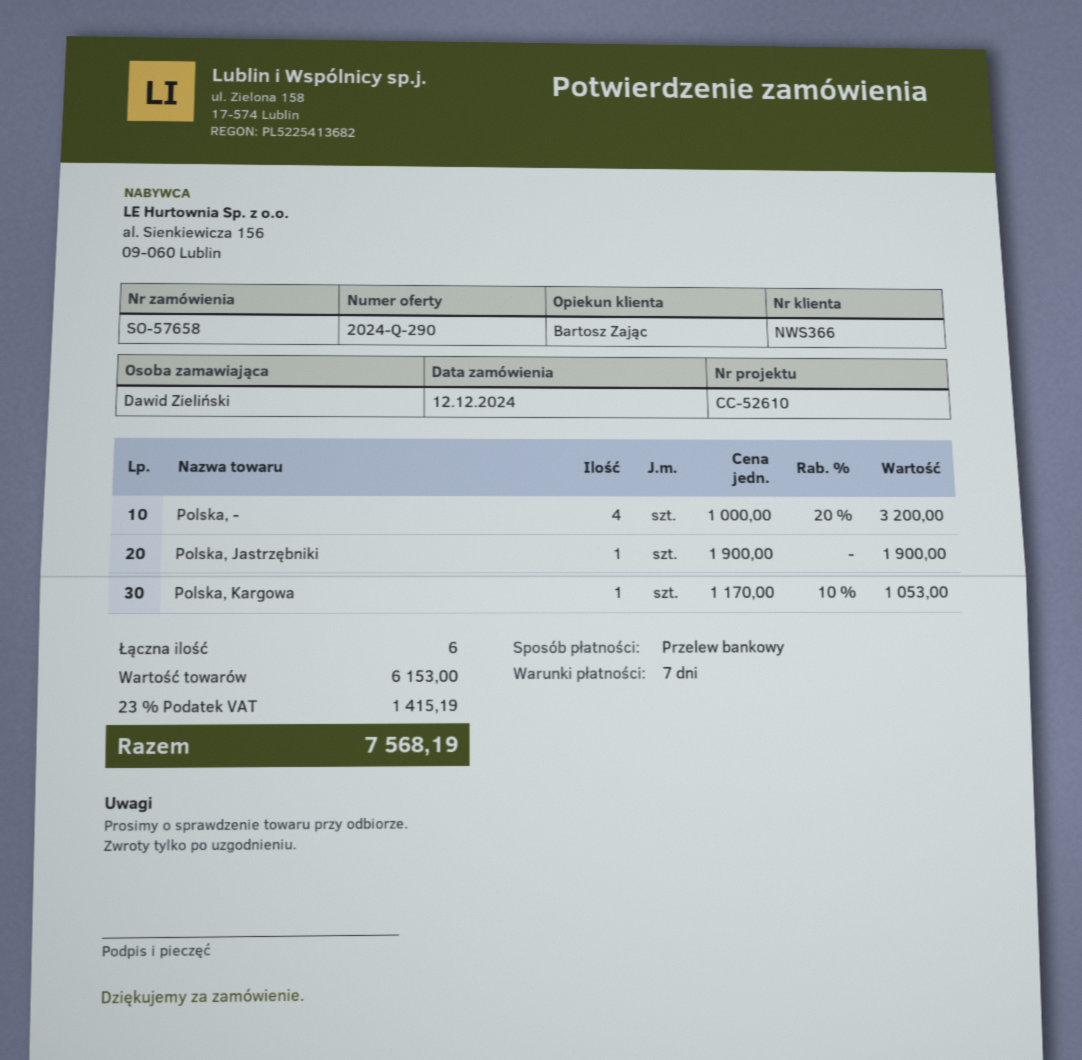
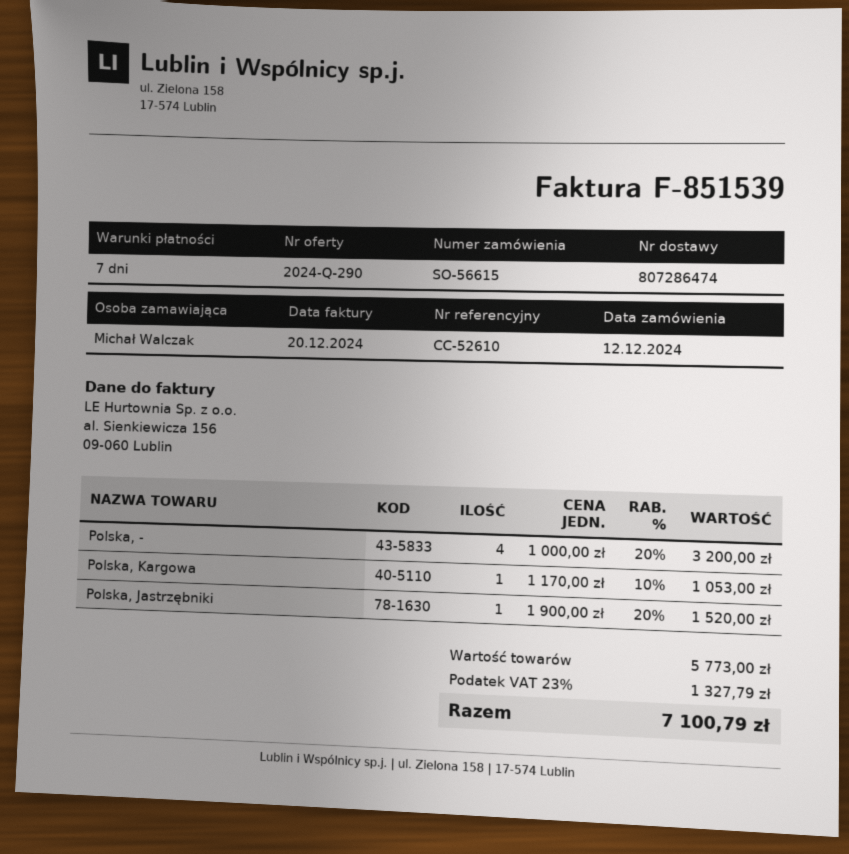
order number: SO-57658 -> SO-56615
ordered by: Dawid Zieliński -> Michał Walczak
Polska, Jastrzębniki: 1 x 1900.00 = 1900.00 -> 1 x 1900.00 - 20% = 1520.00
subtotal: 6153.00 -> 5773.00
tax: 23% = 1415.19 -> 23% = 1327.79
total: 7568.19 -> 7100.79

